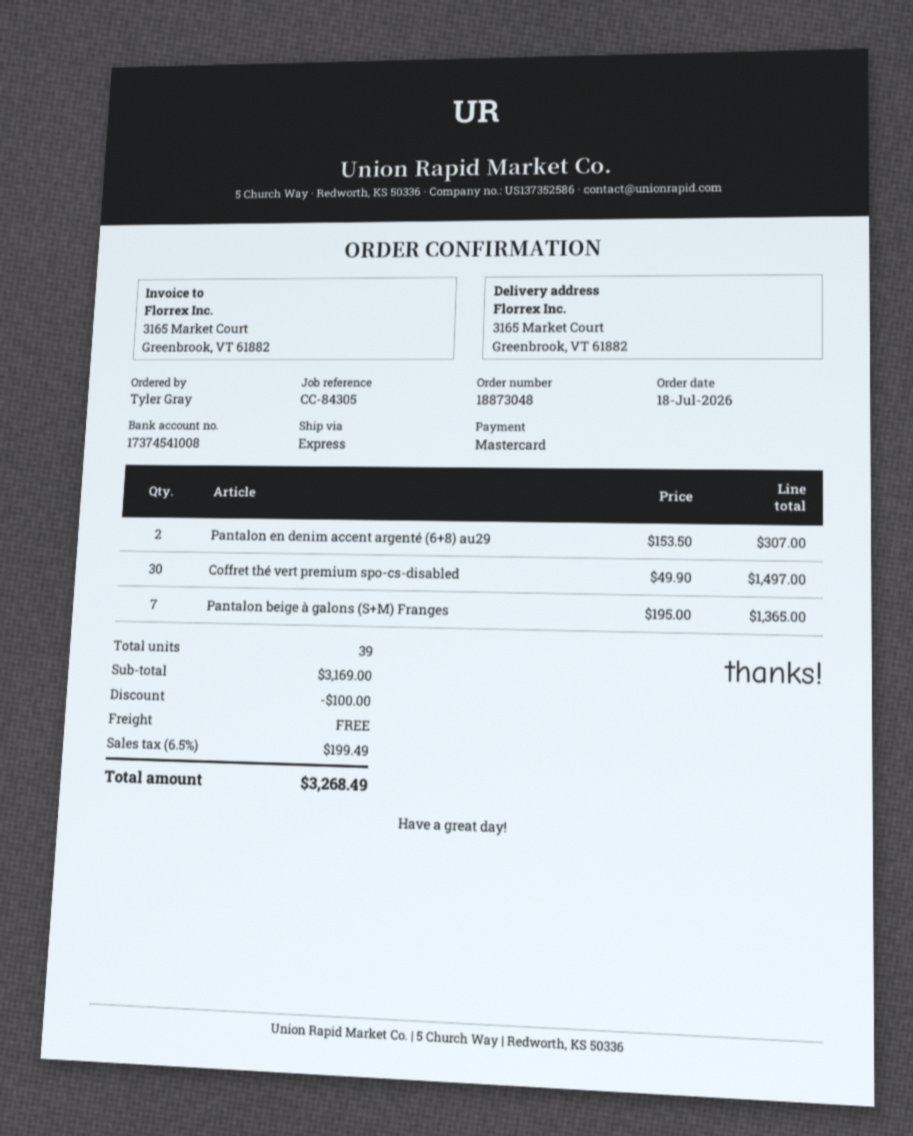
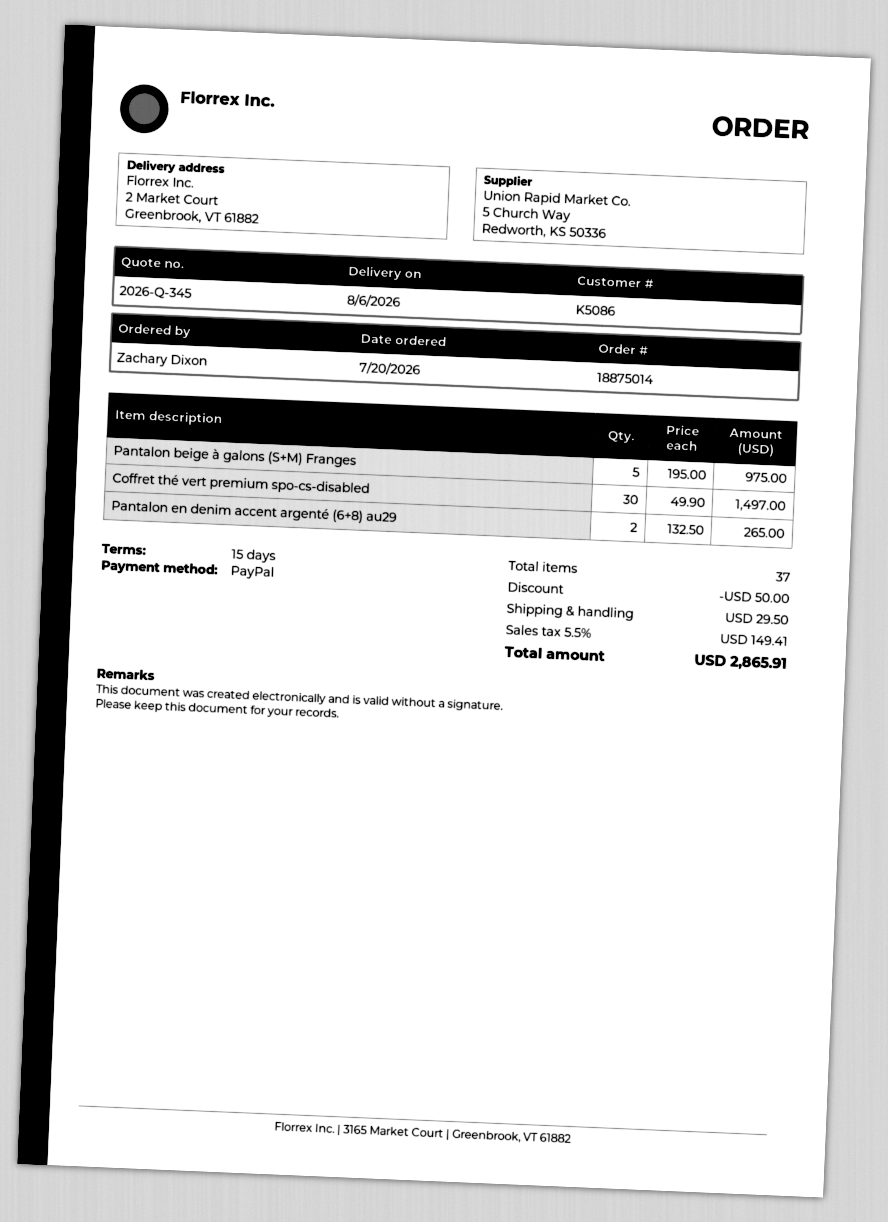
order number: 18873048 -> 18875014
order date: 2026-07-18 -> 2026-07-20
ordered by: Tyler Gray -> Zachary Dixon
payment method: Mastercard -> PayPal
ship to: 3165 Market Court, Greenbrook, VT 61882 -> 2 Market Court, Greenbrook, VT 61882
Pantalon en denim accent argenté (6+8) au29: 2 x 153.50 = 307.00 -> 2 x 132.50 = 265.00
Pantalon beige à galons (S+M) Franges: 7 x 195.00 = 1365.00 -> 5 x 195.00 = 975.00
total quantity: 39 -> 37
discount: 100.00 -> 50.00
shipping: 0.00 -> 29.50
tax: 6.5% = 199.49 -> 5.5% = 149.41
total: 3268.49 -> 2865.91

